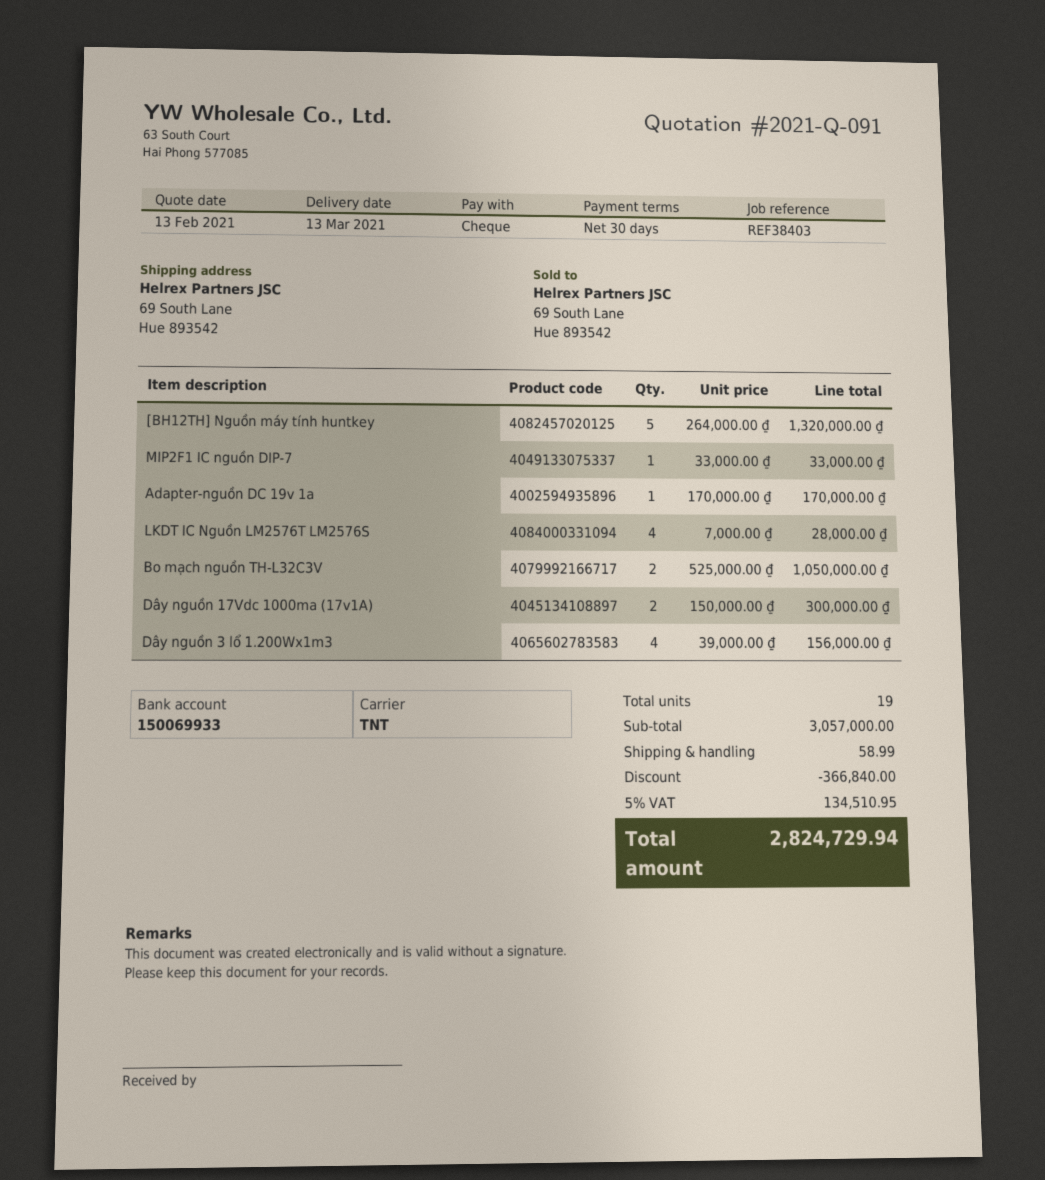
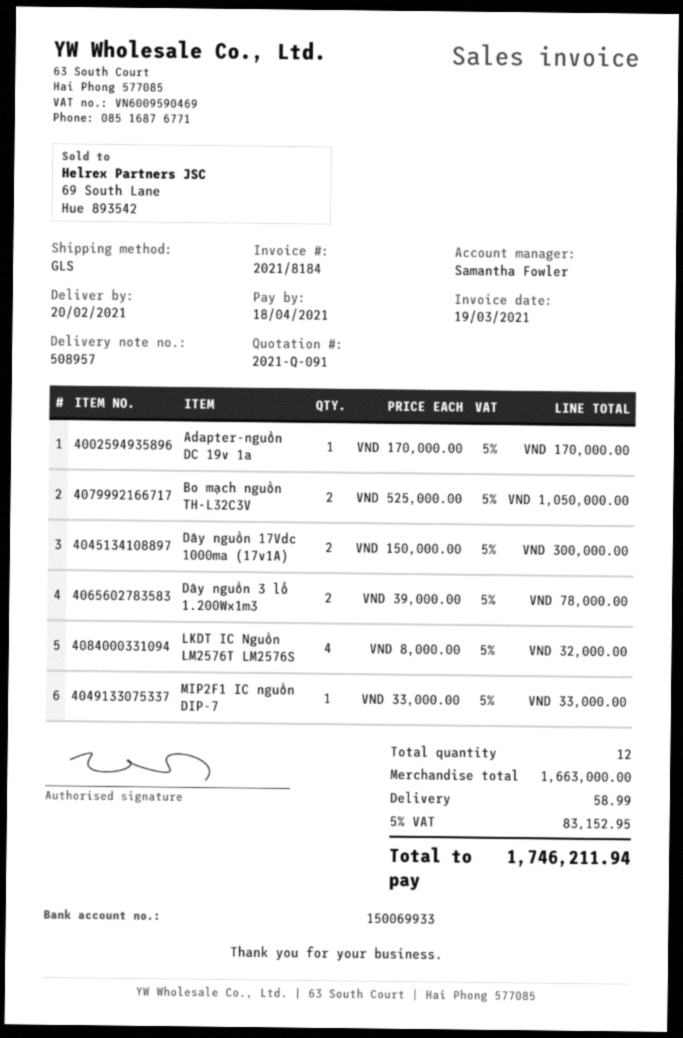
delivery date: 2021-03-13 -> 2021-02-20
shipping method: TNT -> GLS
[BH12TH] Nguồn máy tính huntkey: 5 x 264000.00 = 1320000.00 -> none
LKDT IC Nguồn LM2576T LM2576S: 4 x 7000.00 = 28000.00 -> 4 x 8000.00 = 32000.00
Dây nguồn 3 lổ 1.200Wx1m3: 4 x 39000.00 = 156000.00 -> 2 x 39000.00 = 78000.00
total quantity: 19 -> 12
subtotal: 3057000.00 -> 1663000.00
discount: 366840.00 -> none
tax: 5% = 134510.95 -> 5% = 83152.95
total: 2824729.94 -> 1746211.94

